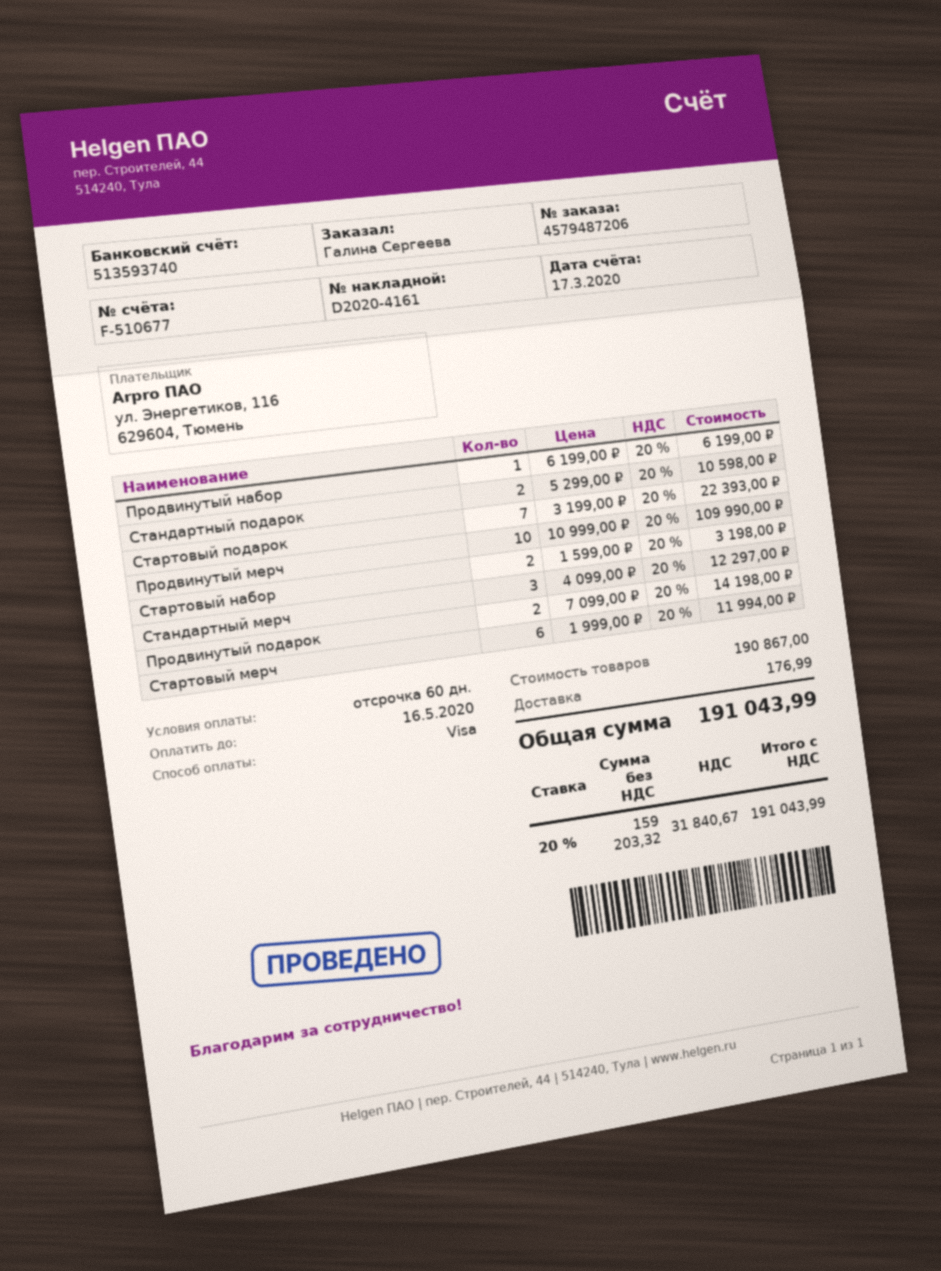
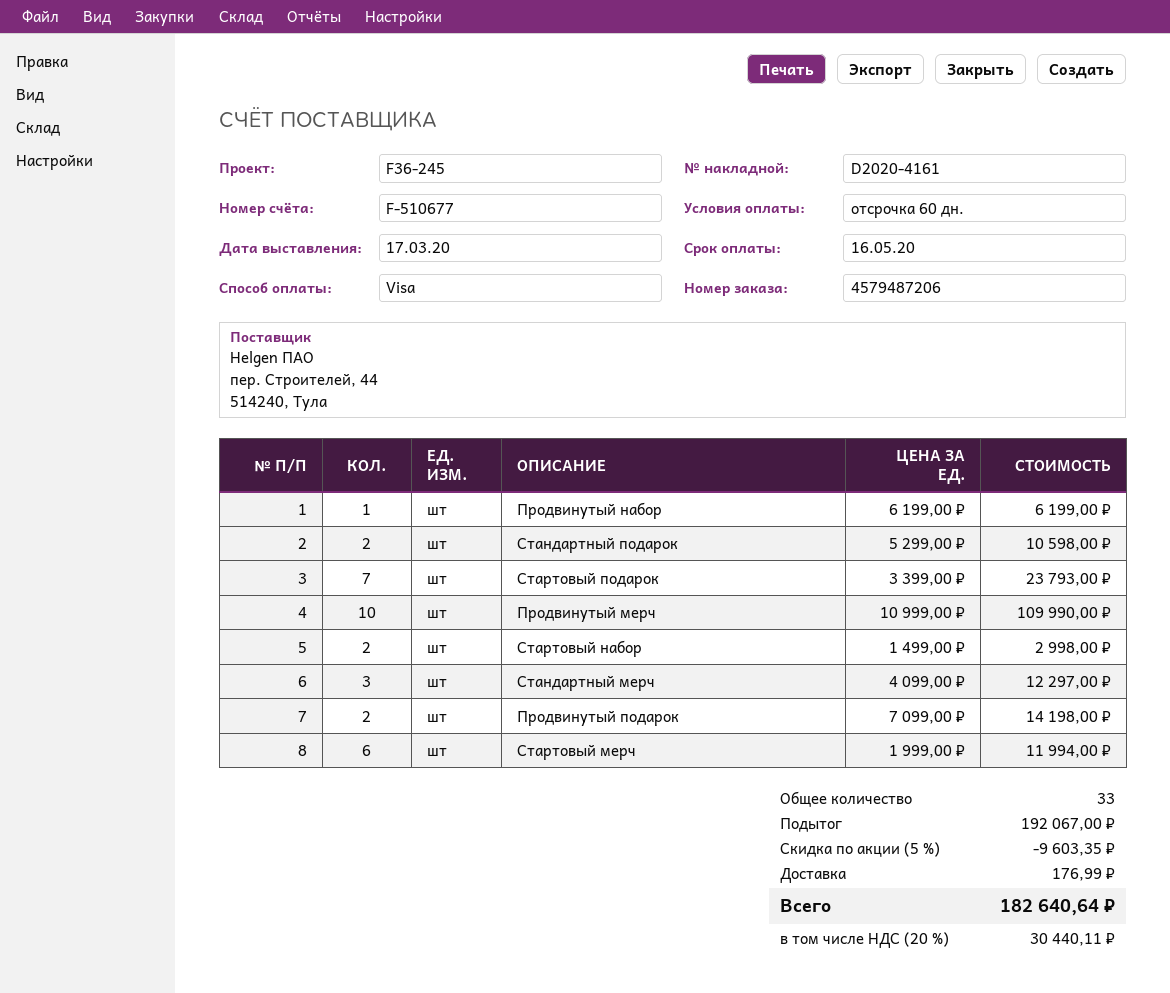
Стартовый подарок: 7 x 3199.00 = 22393.00 -> 7 x 3399.00 = 23793.00
Стартовый набор: 2 x 1599.00 = 3198.00 -> 2 x 1499.00 = 2998.00
subtotal: 190867.00 -> 192067.00
discount: none -> 5% = 9603.35
tax: 20% = 31840.67 -> 20% = 30440.11
total: 191043.99 -> 182640.64

